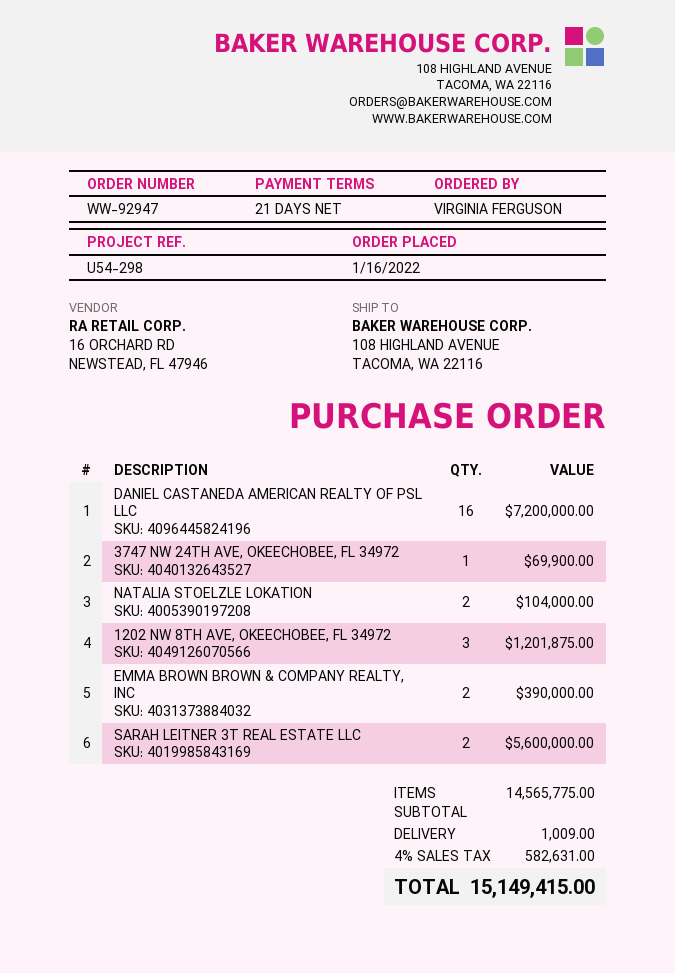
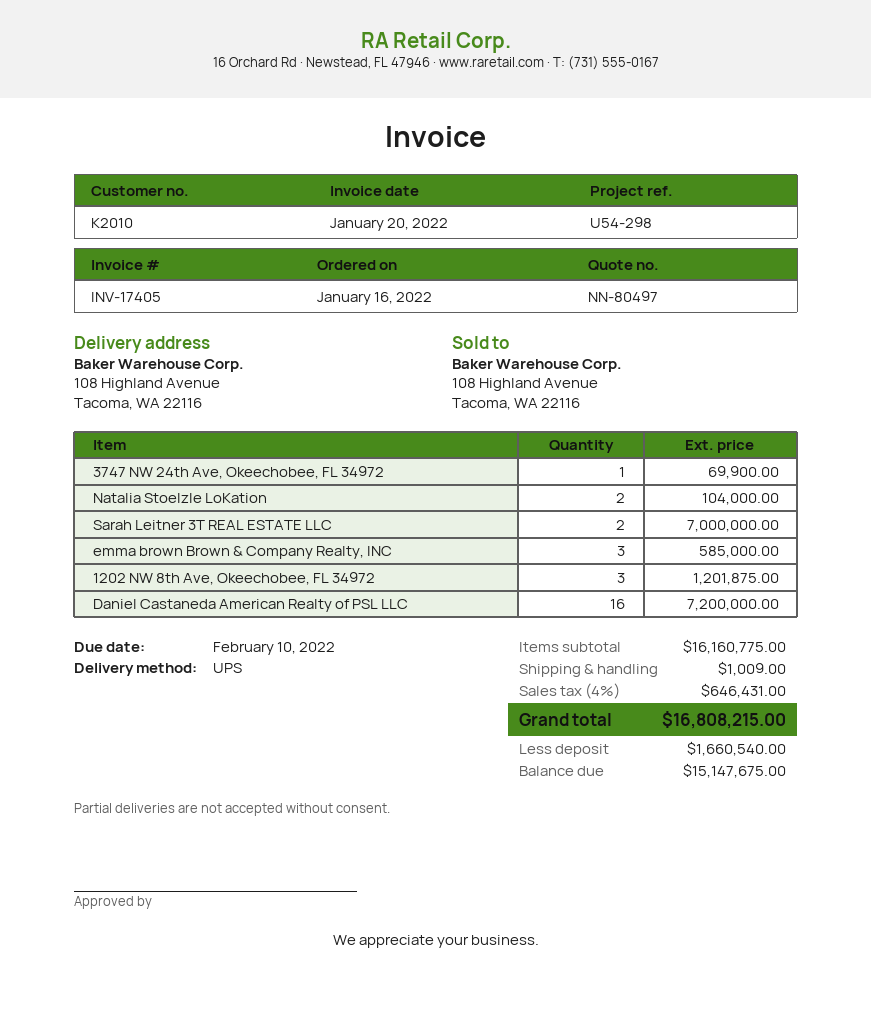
EMMA BROWN BROWN & COMPANY REALTY, INC: 2 for 390000.00 -> 3 for 585000.00
SARAH LEITNER 3T REAL ESTATE LLC: 2 for 5600000.00 -> 2 for 7000000.00
subtotal: 14565775.00 -> 16160775.00
tax: 4% = 582631.00 -> 4% = 646431.00
total: 15149415.00 -> 16808215.00

